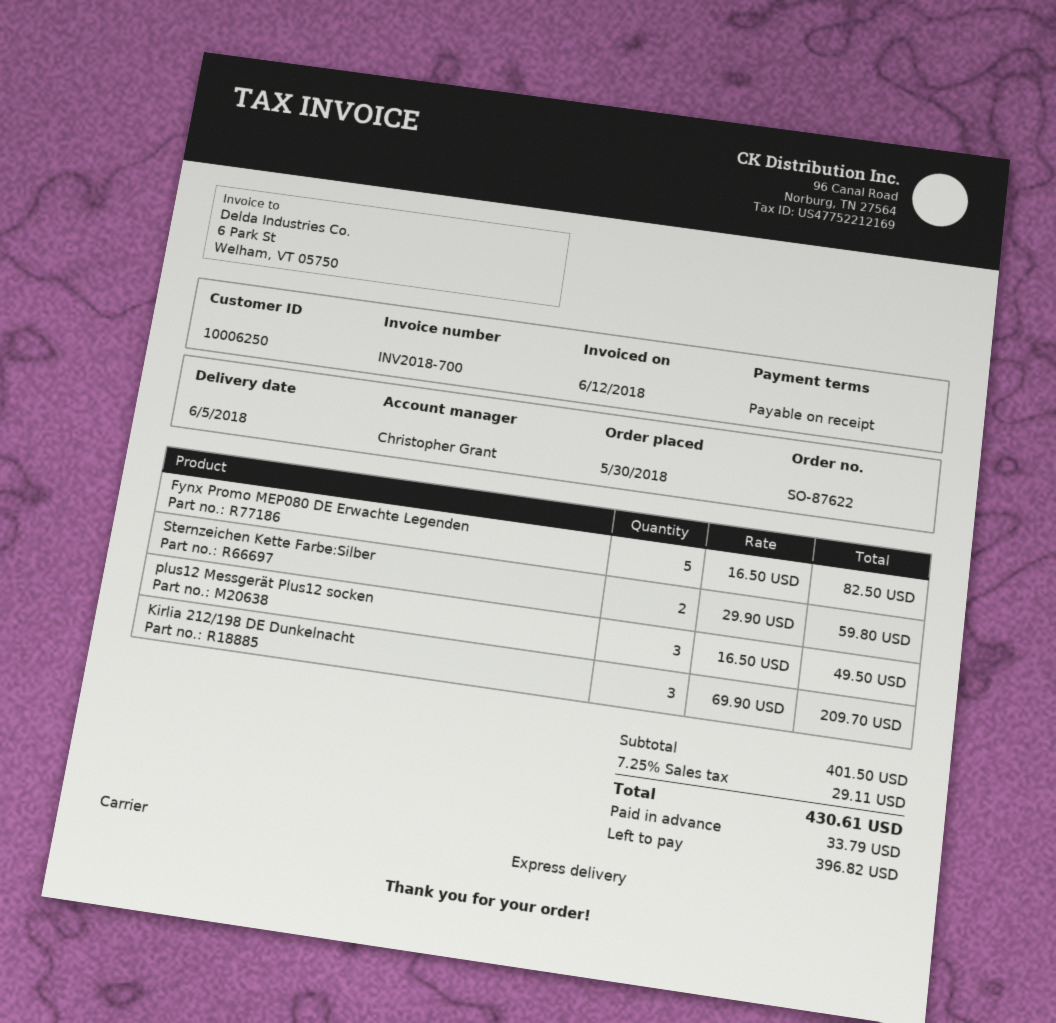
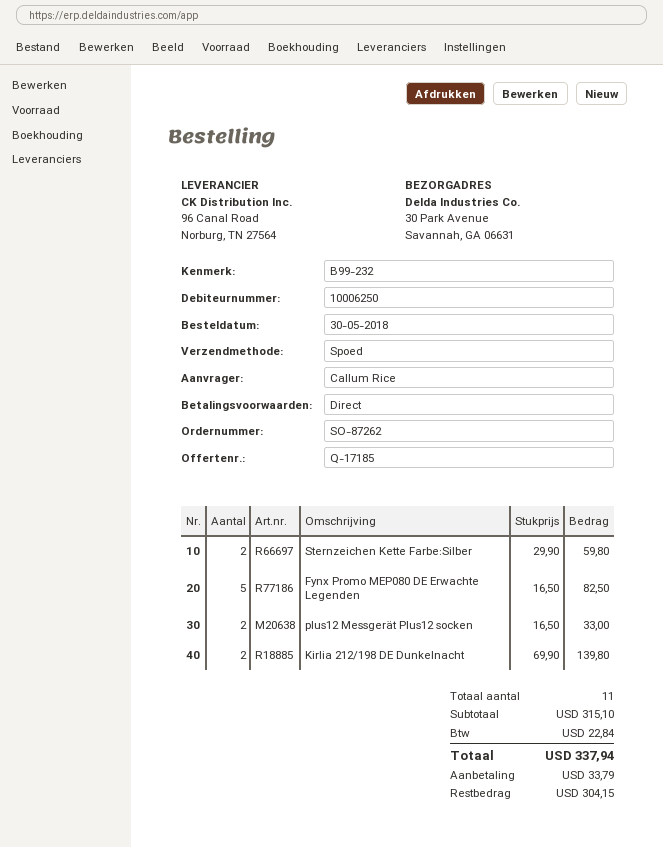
order number: SO-87622 -> SO-87262
plus12 Messgerät Plus12 socken: 3 x 16.50 = 49.50 -> 2 x 16.50 = 33.00
Kirlia 212/198 DE Dunkelnacht: 3 x 69.90 = 209.70 -> 2 x 69.90 = 139.80
subtotal: 401.50 -> 315.10
tax: 29.11 -> 22.84
total: 430.61 -> 337.94
balance: 396.82 -> 304.15

